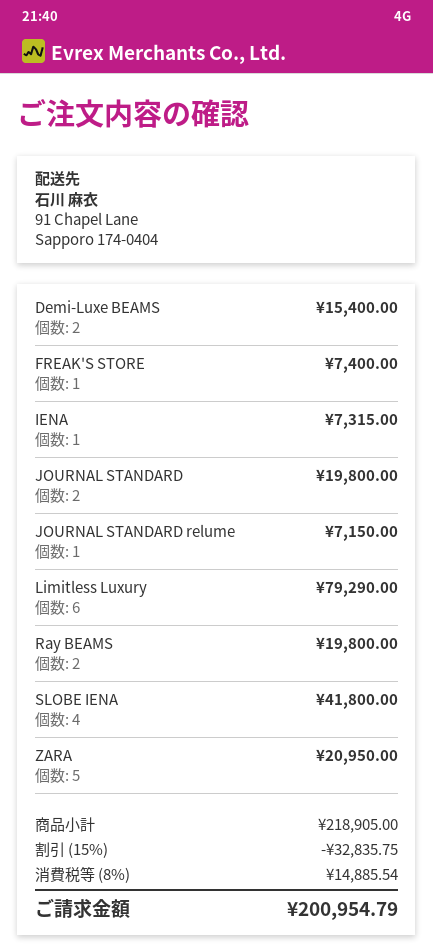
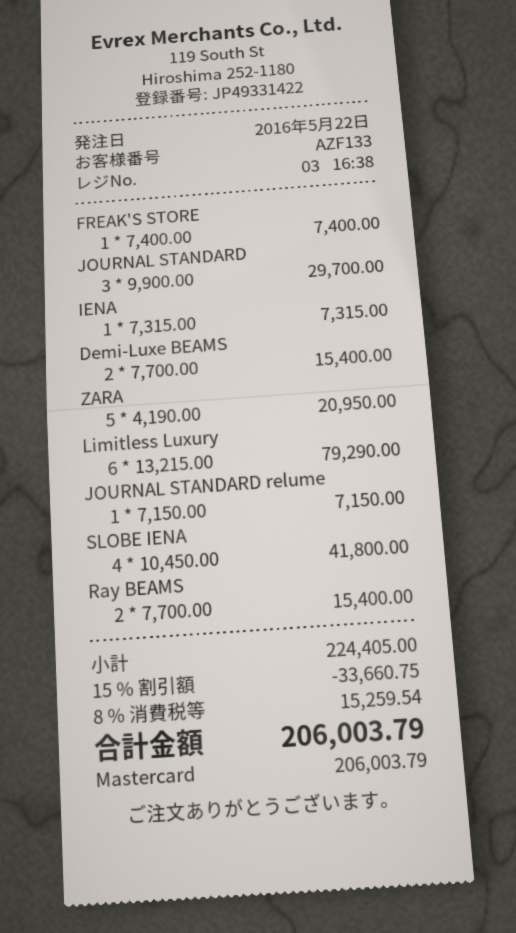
JOURNAL STANDARD: 2 for 19800.00 -> 3 for 29700.00
Ray BEAMS: 2 for 19800.00 -> 2 for 15400.00
subtotal: 218905.00 -> 224405.00
discount: 15% = 32835.75 -> 15% = 33660.75
tax: 8% = 14885.54 -> 8% = 15259.54
total: 200954.79 -> 206003.79

